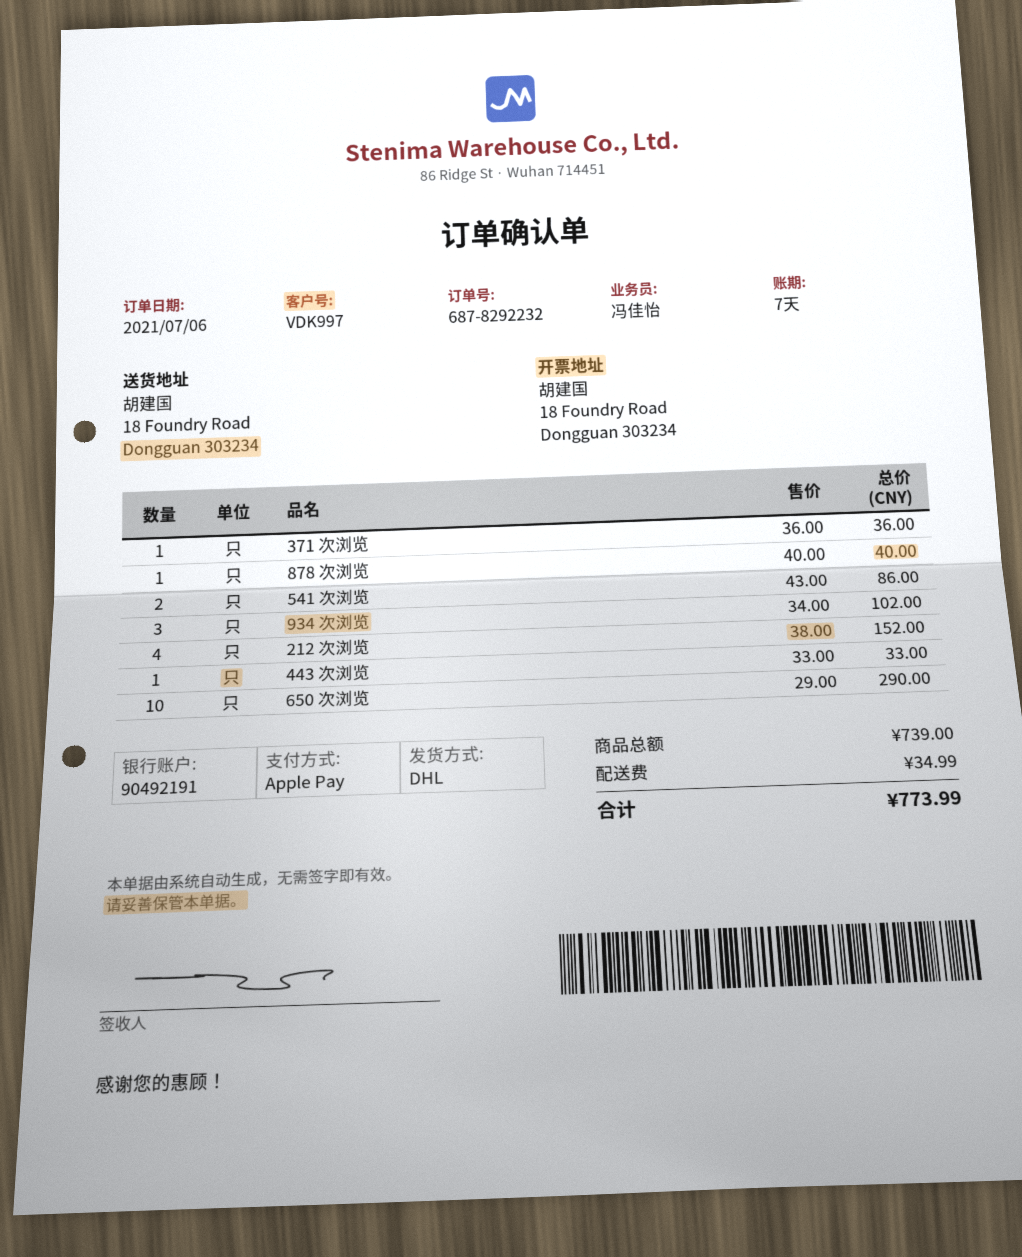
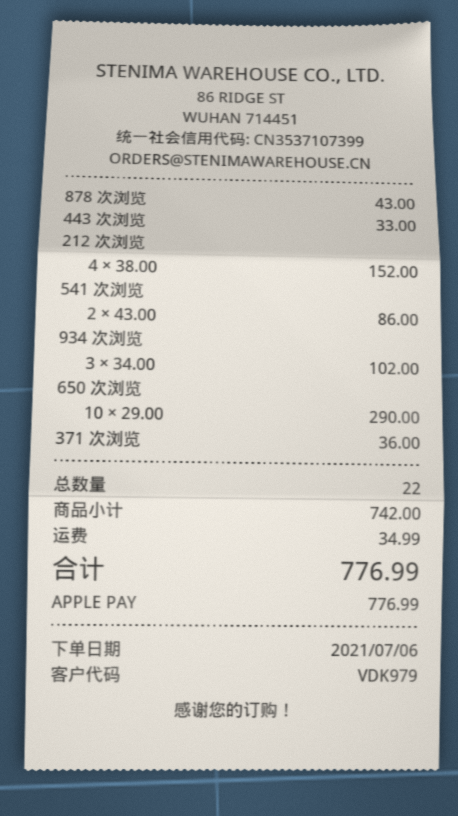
customer number: VDK997 -> VDK979
878 次浏览: 1 x 40.00 = 40.00 -> 1 x 43.00 = 43.00
subtotal: 739.00 -> 742.00
total: 773.99 -> 776.99

